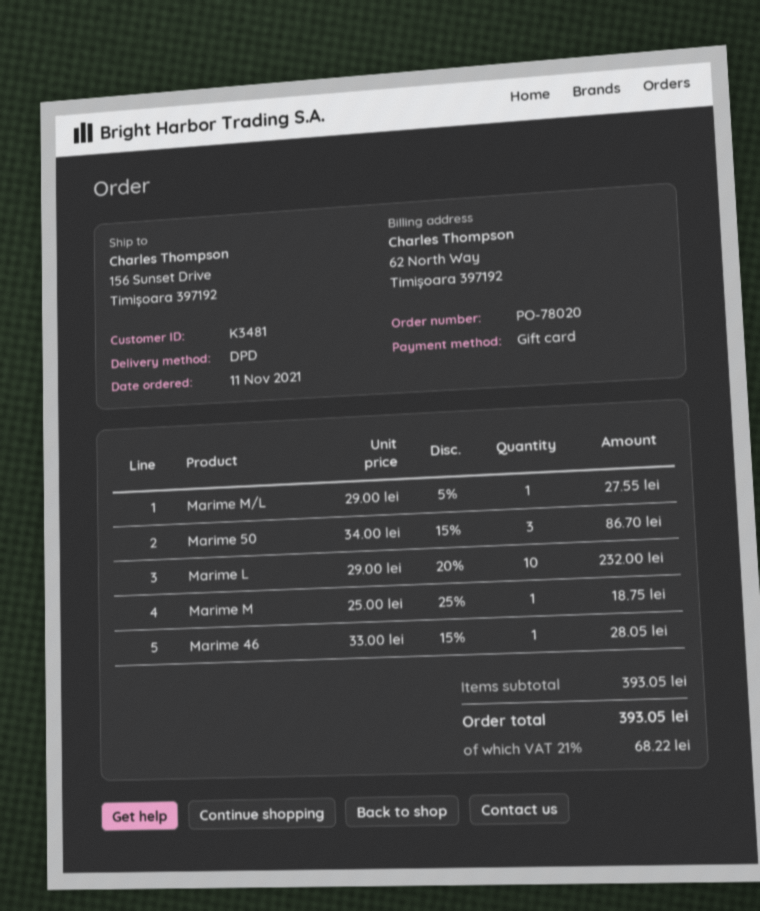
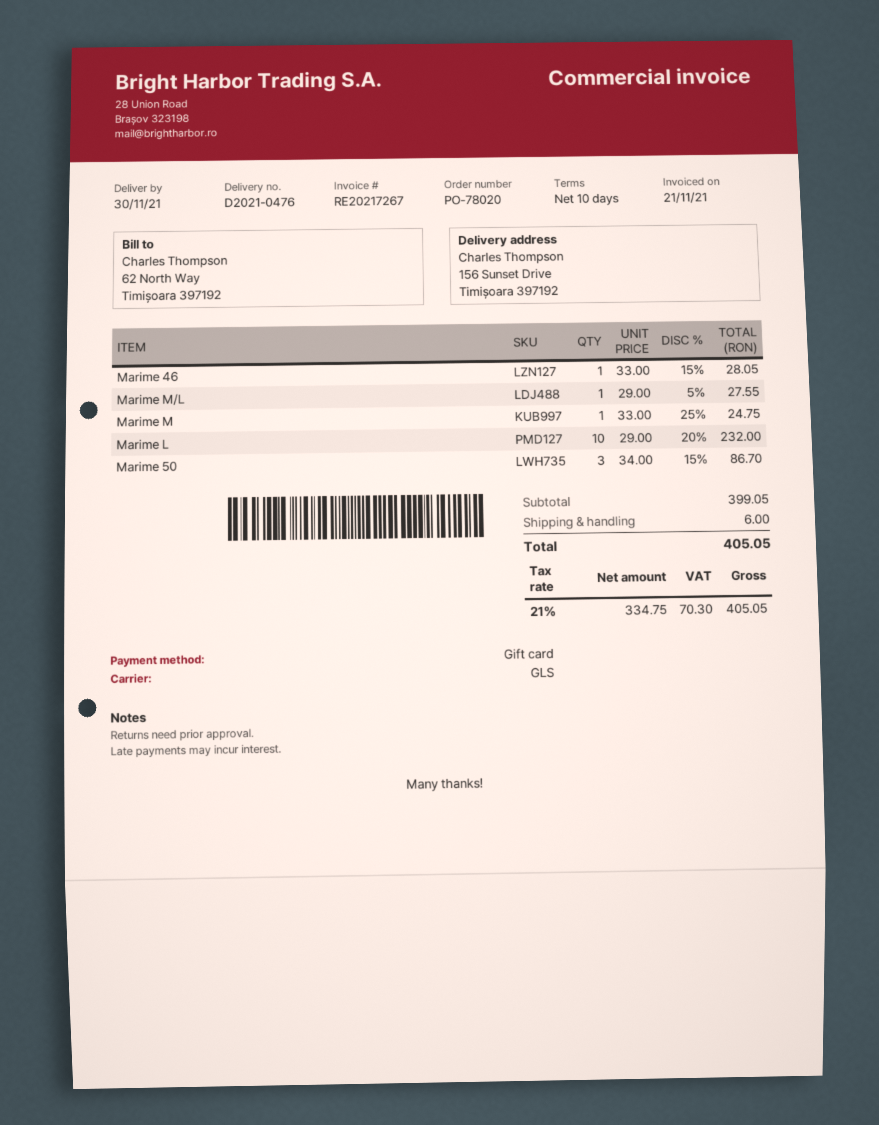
shipping method: DPD -> GLS
Marime M: 1 x 25.00 - 25% = 18.75 -> 1 x 33.00 - 25% = 24.75
subtotal: 393.05 -> 399.05
shipping: none -> 6.00
tax: 21% = 68.22 -> 21% = 70.30
total: 393.05 -> 405.05

